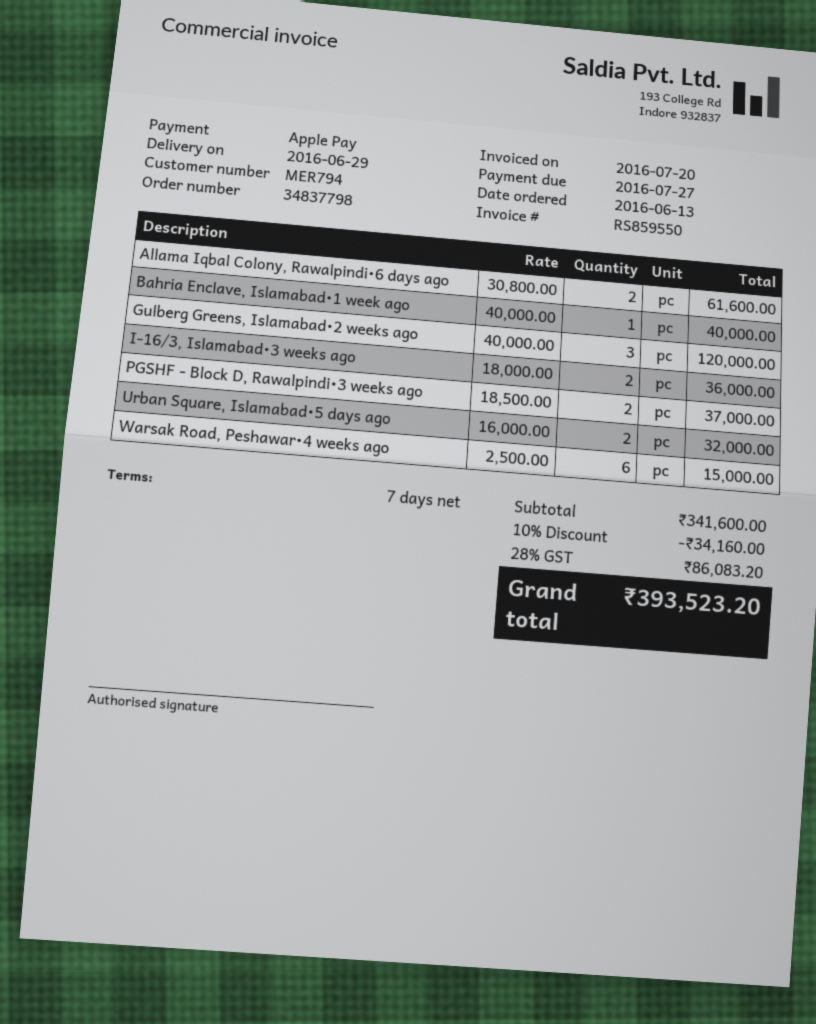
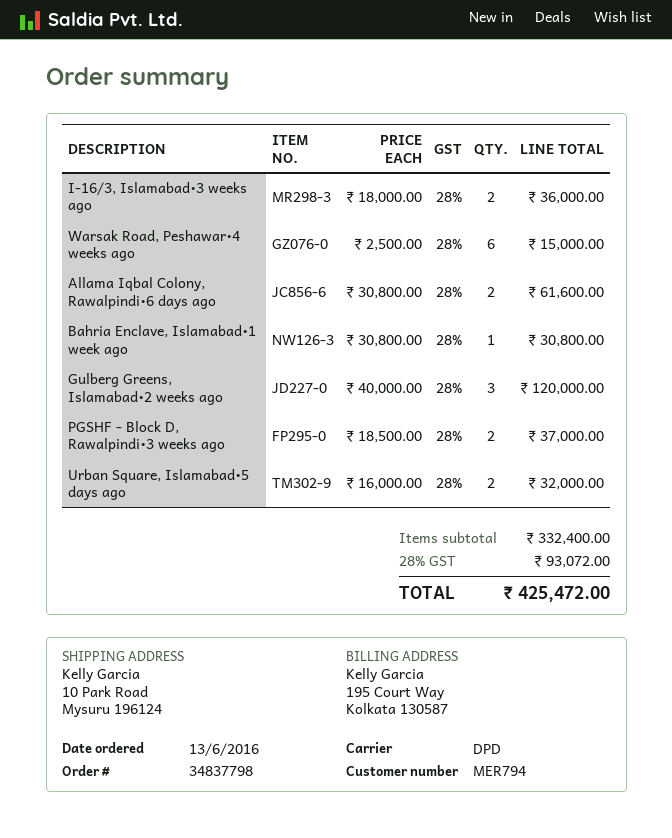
Bahria Enclave, Islamabad•1 week ago: 1 x 40000.00 = 40000.00 -> 1 x 30800.00 = 30800.00
subtotal: 341600.00 -> 332400.00
discount: 10% = 34160.00 -> none
tax: 28% = 86083.20 -> 28% = 93072.00
total: 393523.20 -> 425472.00

